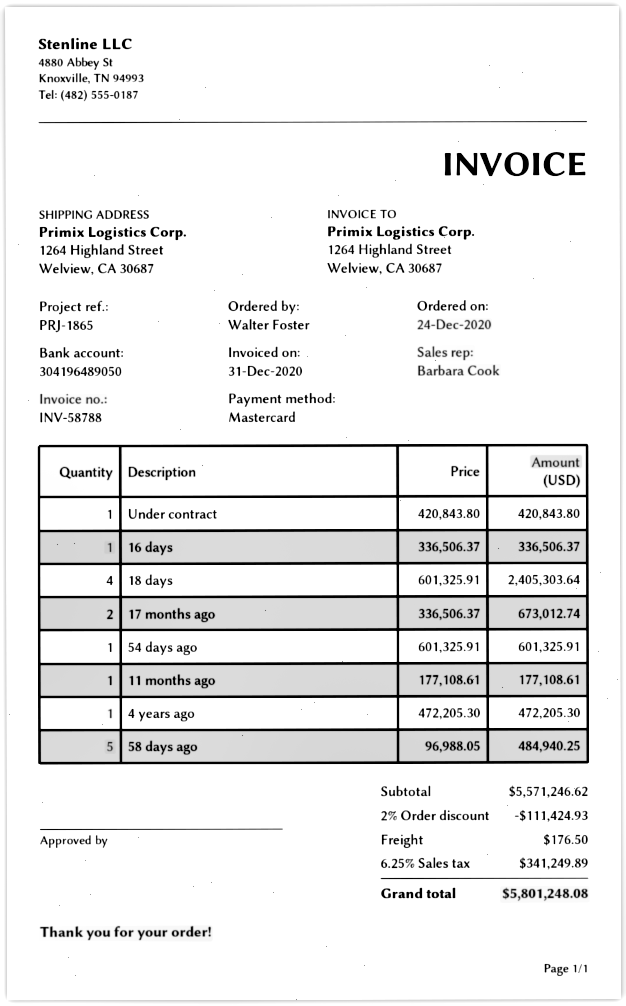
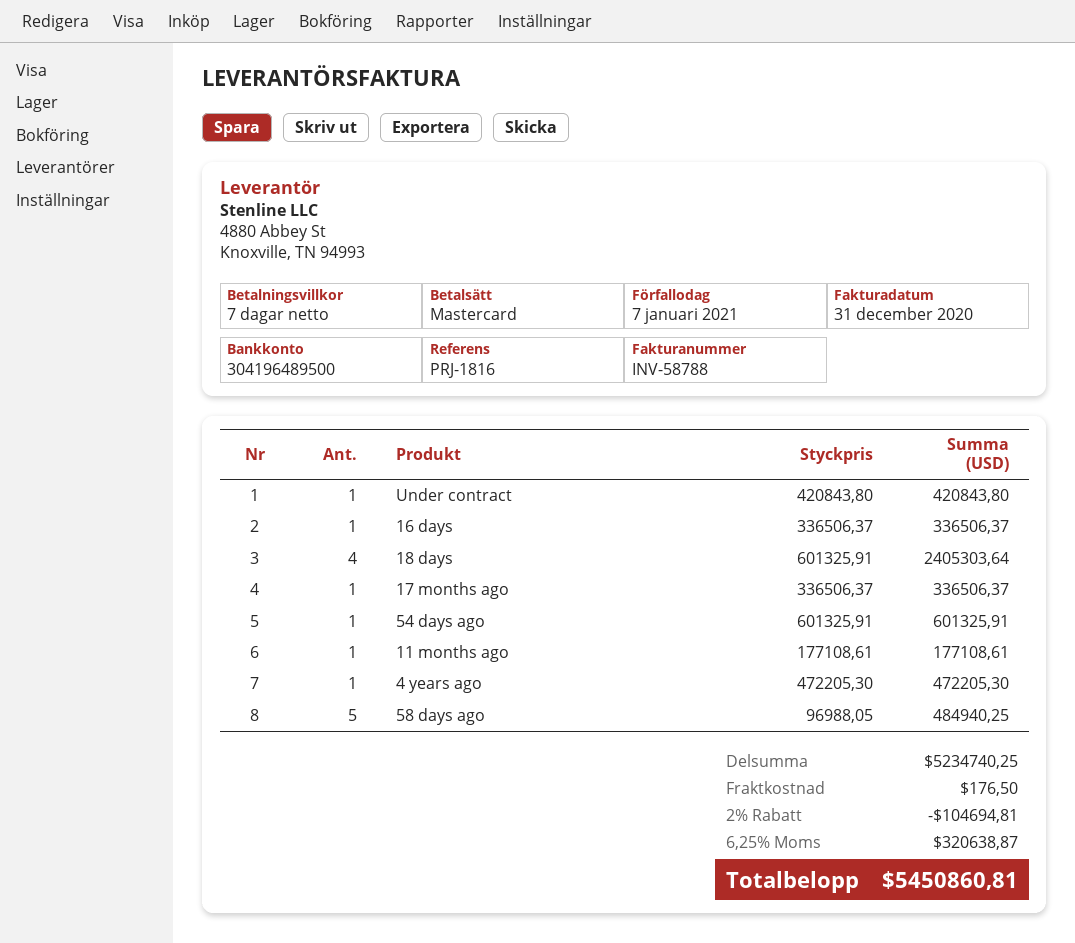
reference: PRJ-1865 -> PRJ-1816
bank account: 304196489050 -> 304196489500
17 months ago: 2 x 336506.37 = 673012.74 -> 1 x 336506.37 = 336506.37
subtotal: 5571246.62 -> 5234740.25
discount: 2% = 111424.93 -> 2% = 104694.81
tax: 6.25% = 341249.89 -> 6.25% = 320638.87
total: 5801248.08 -> 5450860.81

